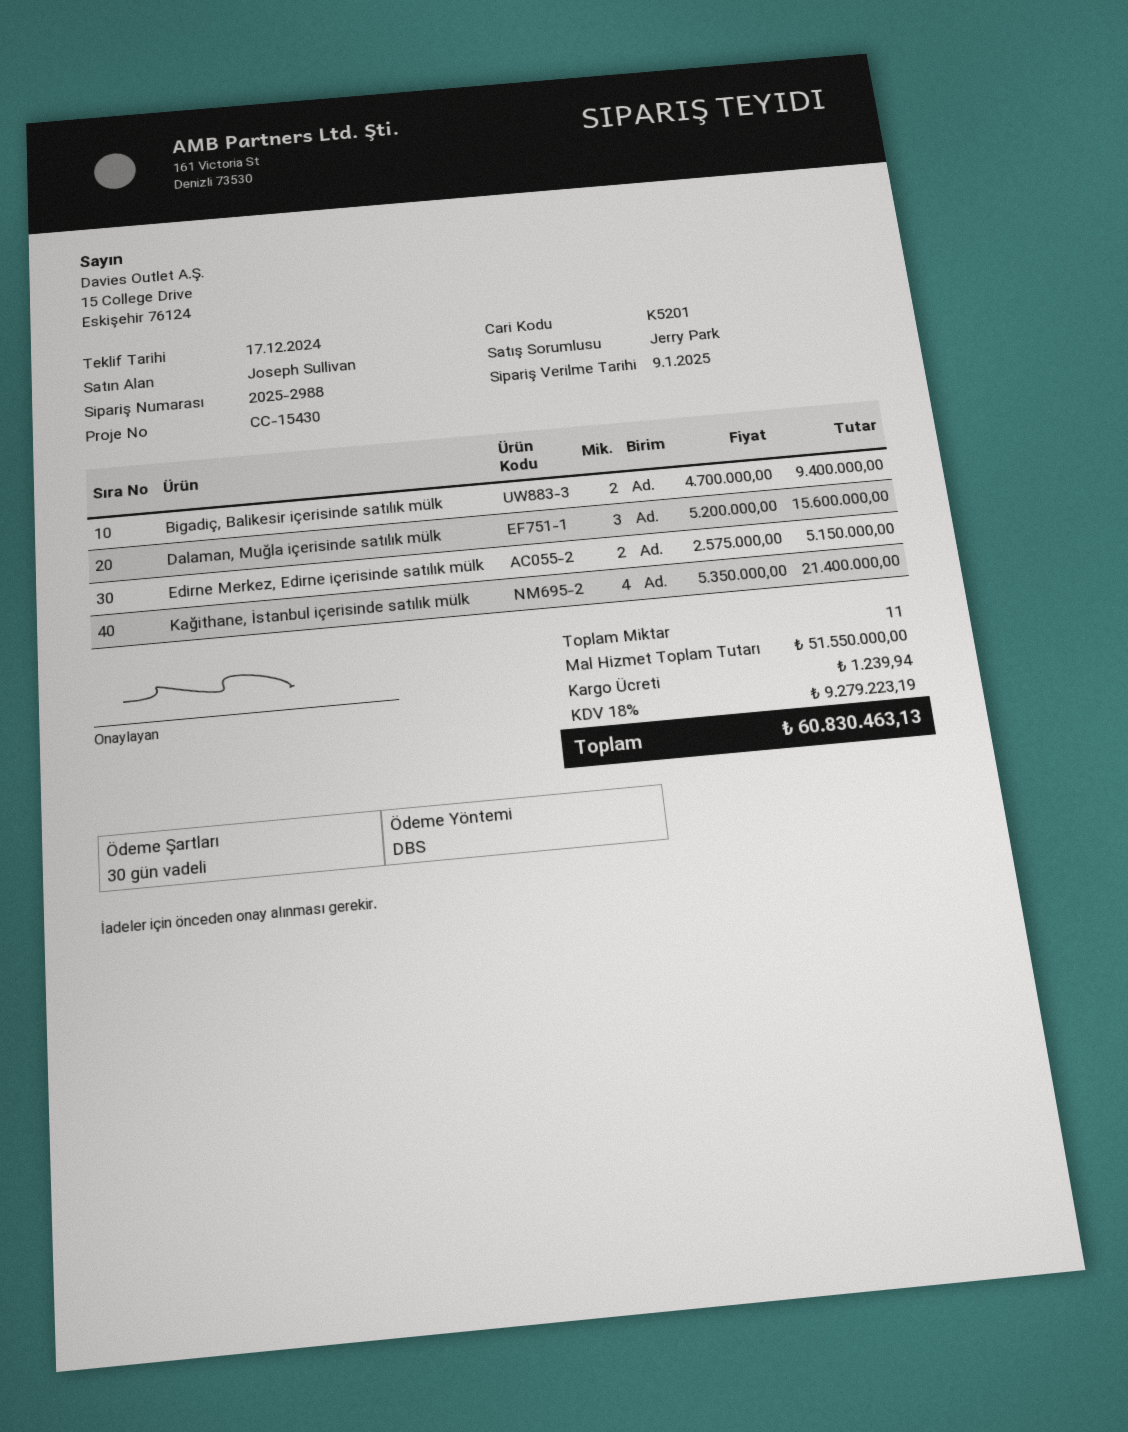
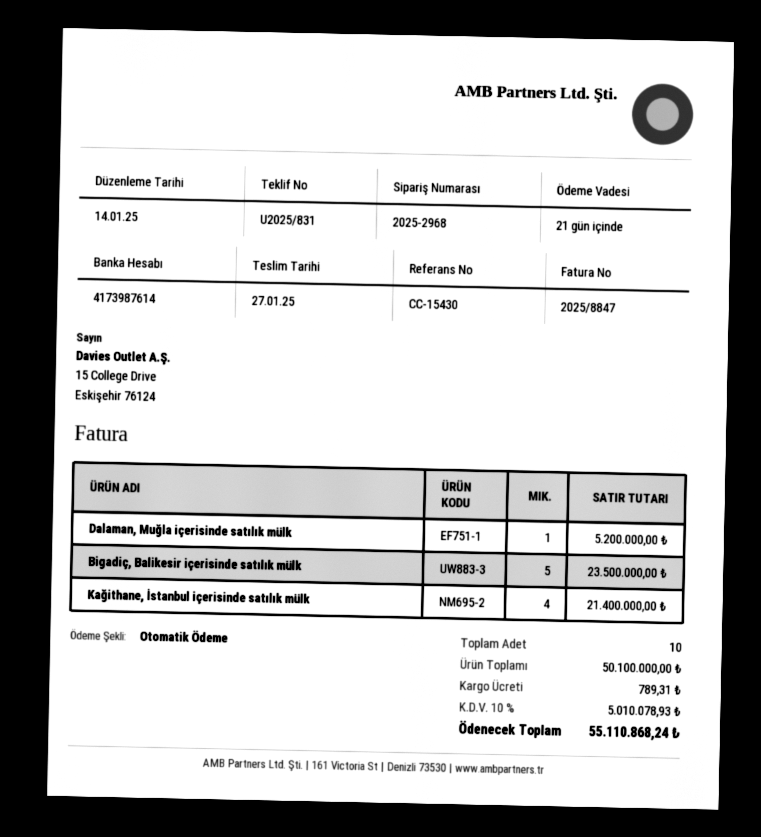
order number: 2025-2988 -> 2025-2968
payment terms: 30 days -> 21 days
Bigadiç, Balikesir içerisinde satılık mülk: 2 for 9400000.00 -> 5 for 23500000.00
Dalaman, Muğla içerisinde satılık mülk: 3 for 15600000.00 -> 1 for 5200000.00
Edirne Merkez, Edirne içerisinde satılık mülk: 2 for 5150000.00 -> none
total quantity: 11 -> 10
subtotal: 51550000.00 -> 50100000.00
shipping: 1239.94 -> 789.31
tax: 18% = 9279223.19 -> 10% = 5010078.93
total: 60830463.13 -> 55110868.24

